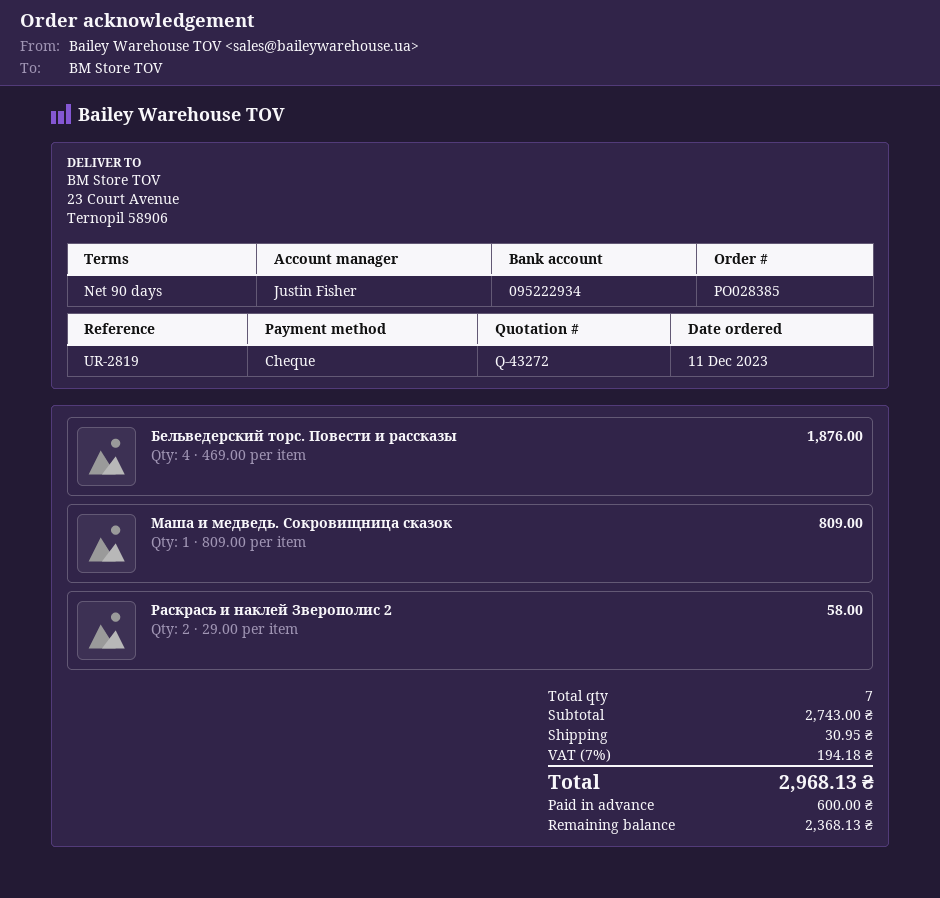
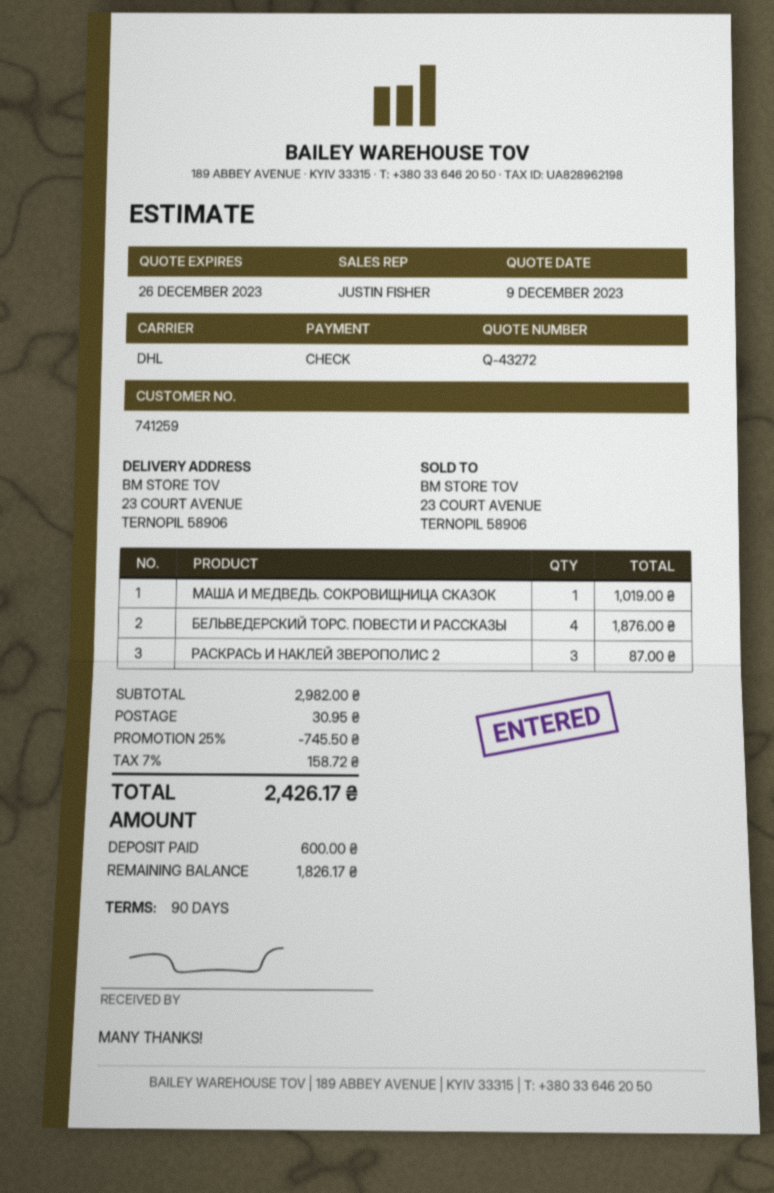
Маша и медведь. Сокровищница сказок: 1 for 809.00 -> 1 for 1019.00
Раскрась и наклей Зверополис 2: 2 for 58.00 -> 3 for 87.00
subtotal: 2743.00 -> 2982.00
discount: none -> 25% = 745.50
tax: 7% = 194.18 -> 7% = 158.72
total: 2968.13 -> 2426.17
balance: 2368.13 -> 1826.17

